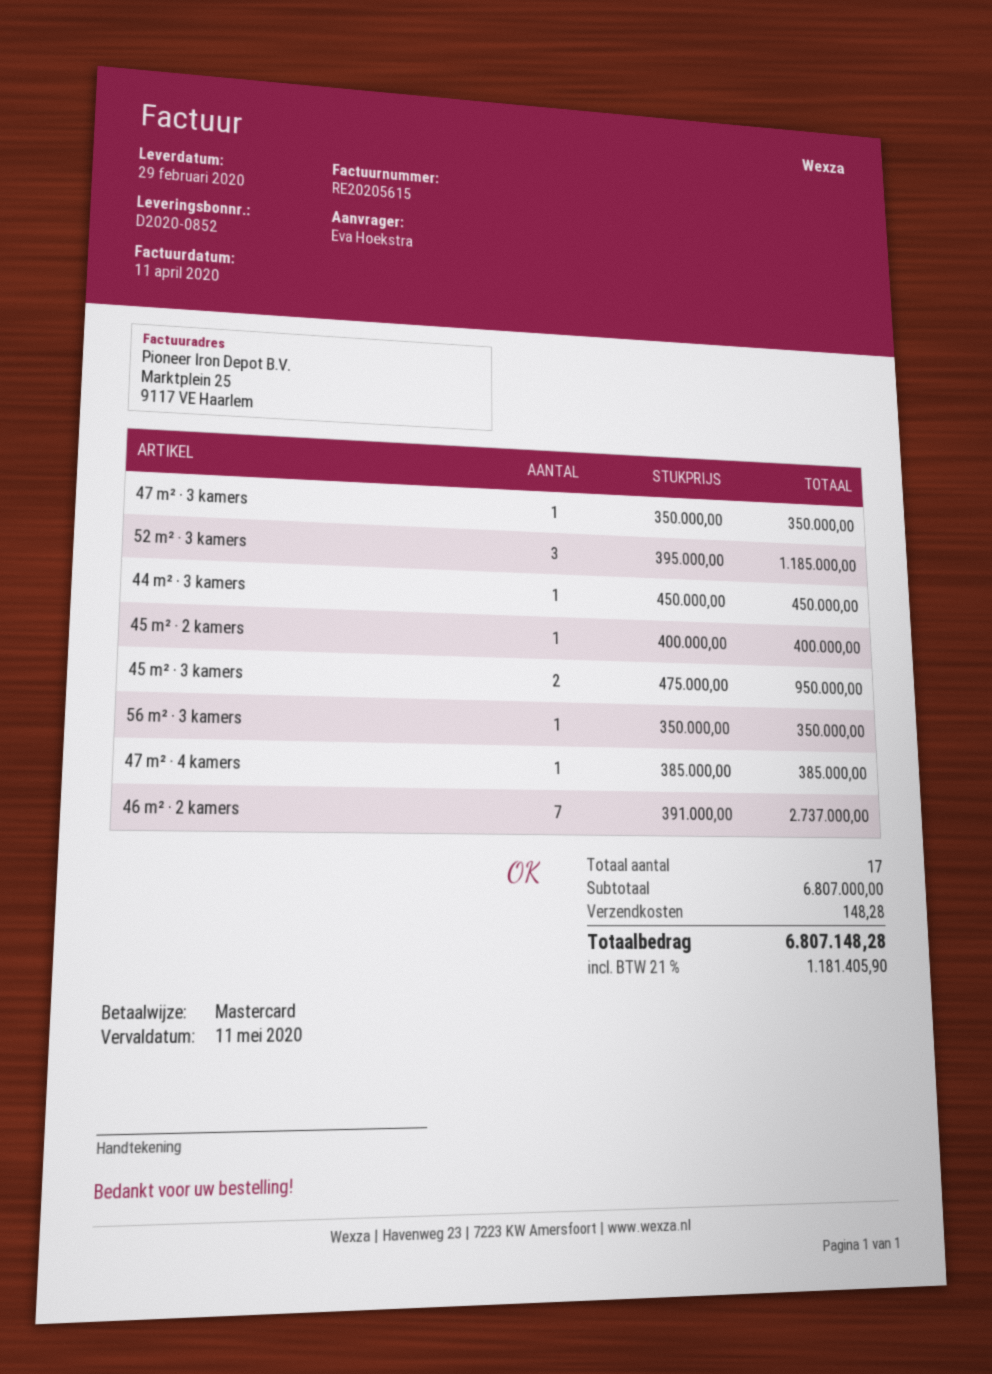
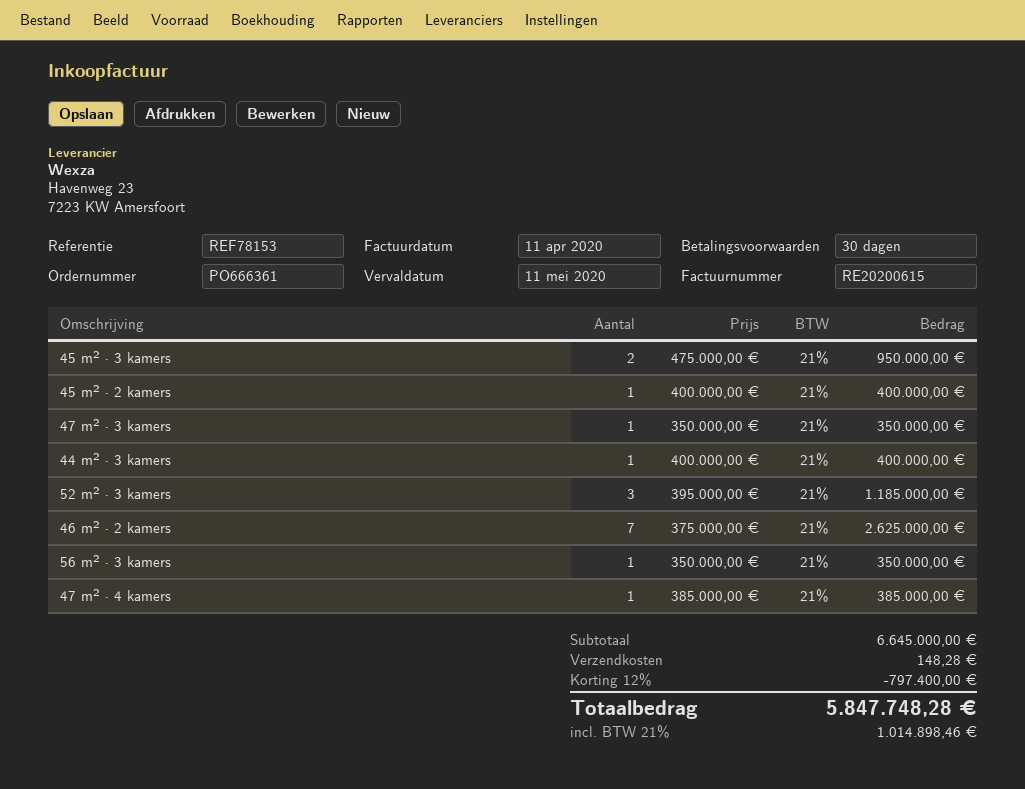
invoice number: RE20205615 -> RE20200615
44 m² · 3 kamers: 1 x 450000.00 = 450000.00 -> 1 x 400000.00 = 400000.00
46 m² · 2 kamers: 7 x 391000.00 = 2737000.00 -> 7 x 375000.00 = 2625000.00
subtotal: 6807000.00 -> 6645000.00
discount: none -> 12% = 797400.00
tax: 21% = 1181405.90 -> 21% = 1014898.46
total: 6807148.28 -> 5847748.28

